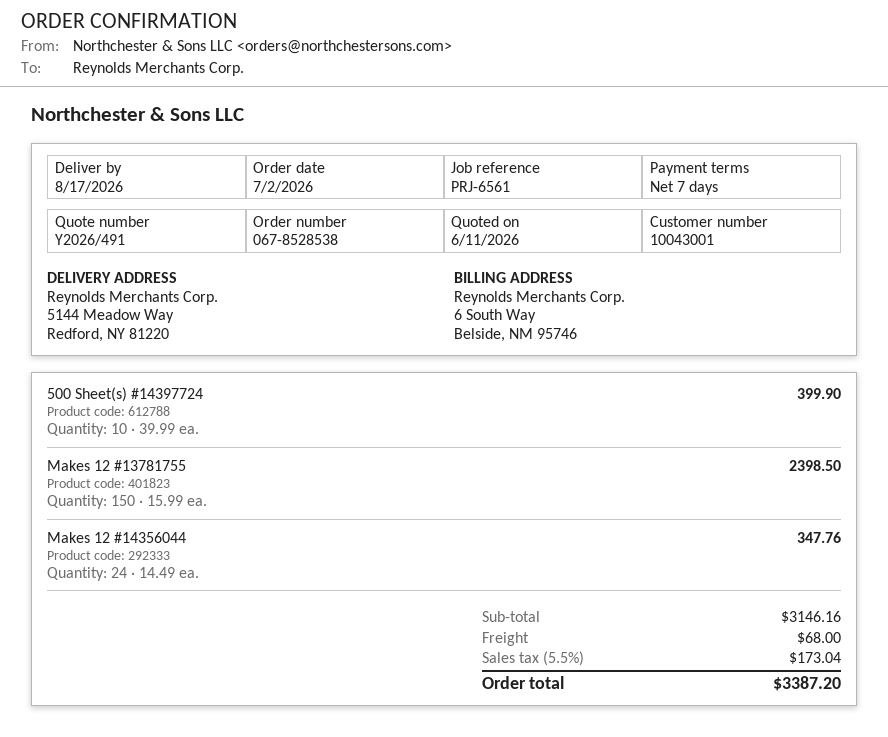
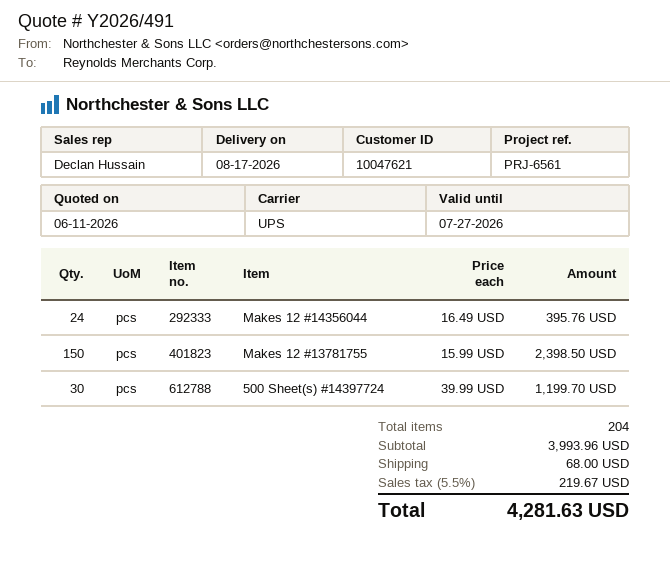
customer number: 10043001 -> 10047621
500 Sheet(s) #14397724: 10 x 39.99 = 399.90 -> 30 x 39.99 = 1199.70
Makes 12 #14356044: 24 x 14.49 = 347.76 -> 24 x 16.49 = 395.76
subtotal: 3146.16 -> 3993.96
tax: 5.5% = 173.04 -> 5.5% = 219.67
total: 3387.20 -> 4281.63

